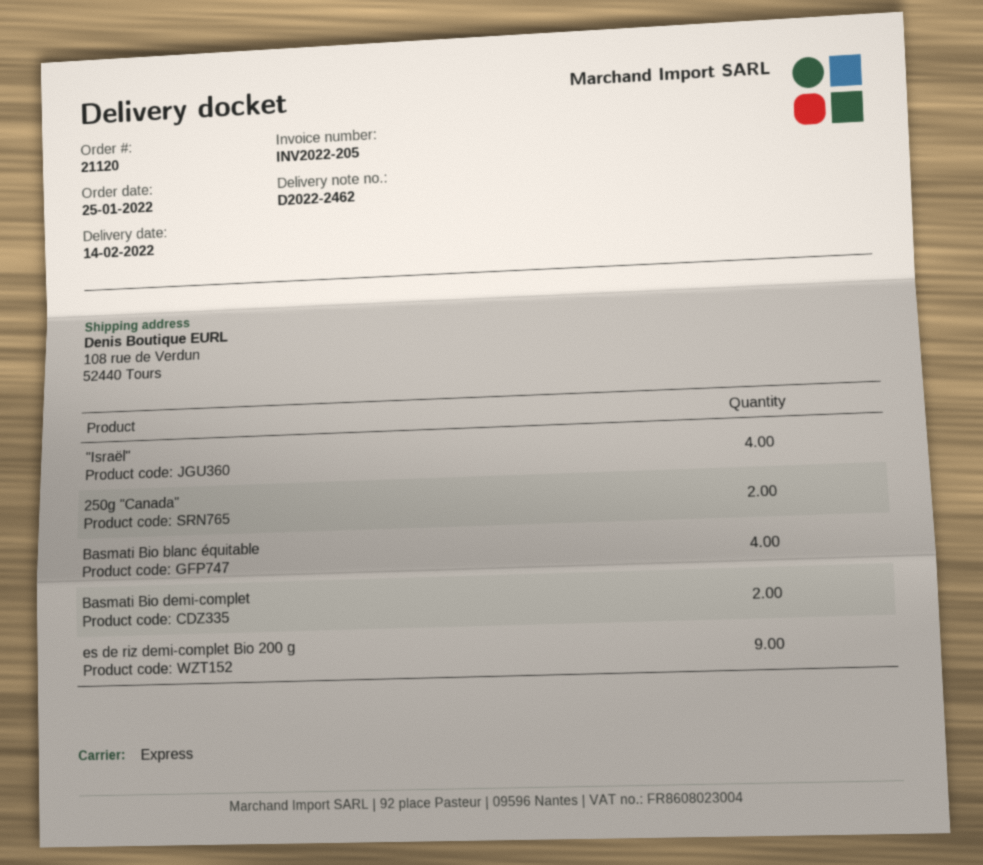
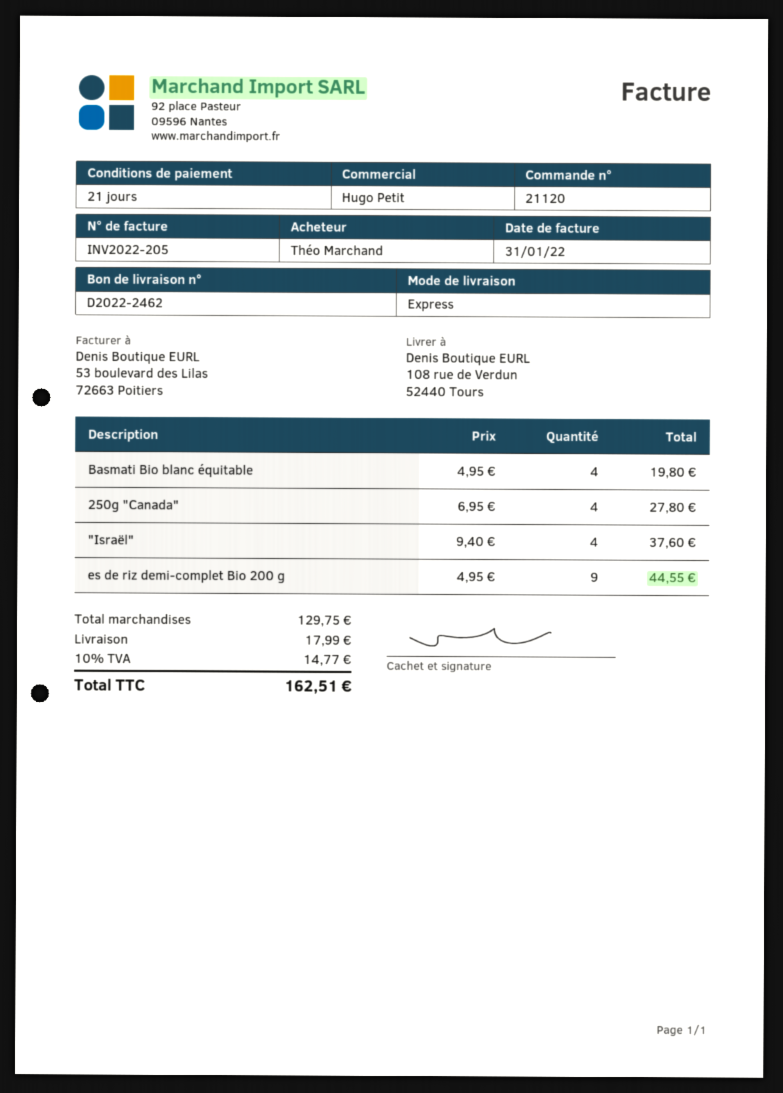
250g "Canada": 2 -> 4
Basmati Bio demi-complet: 2 -> none

